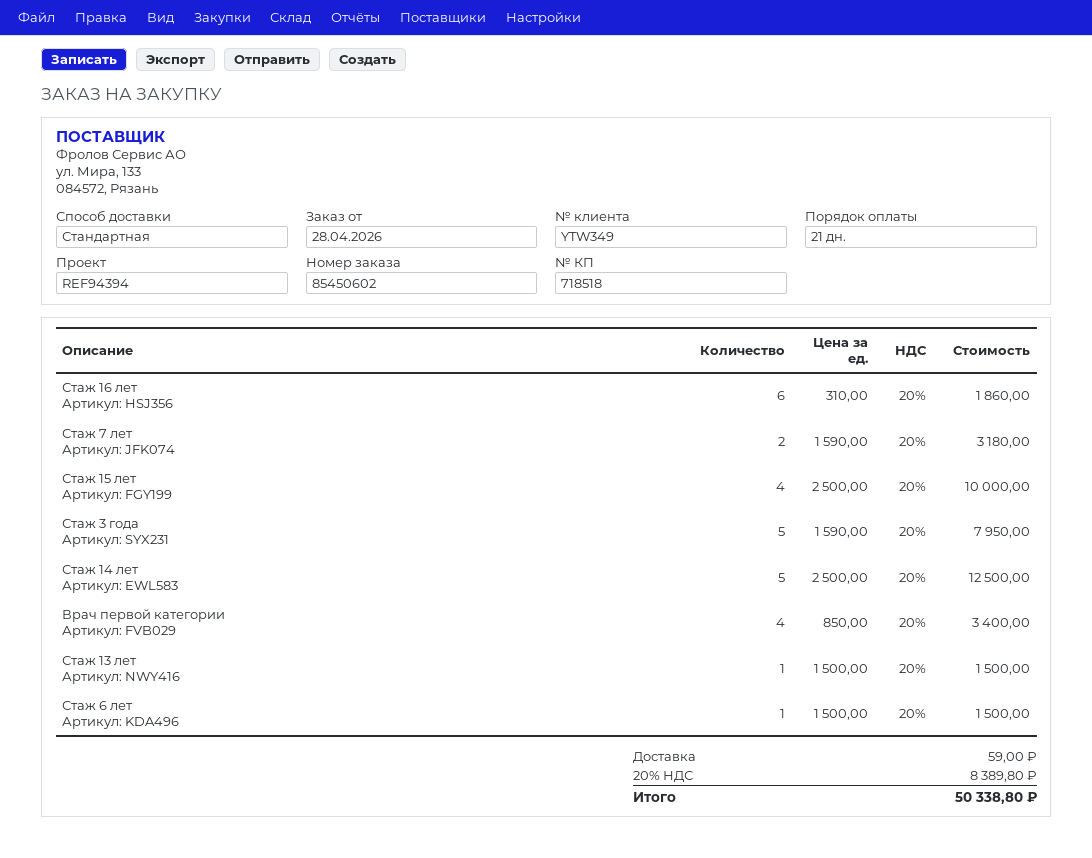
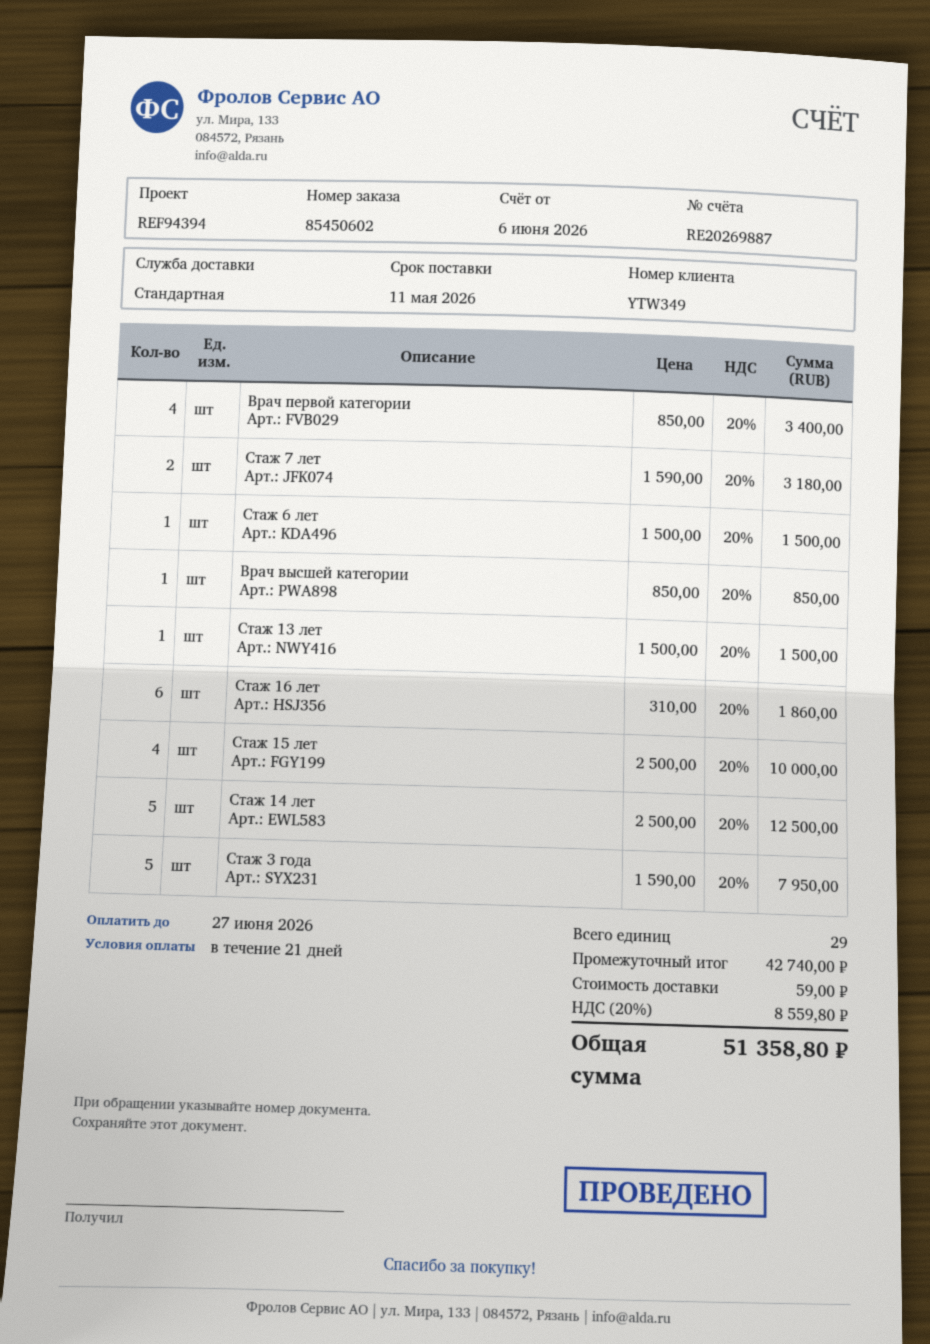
Врач высшей категории: none -> 1 x 850.00 = 850.00
tax: 20% = 8389.80 -> 20% = 8559.80
total: 50338.80 -> 51358.80

